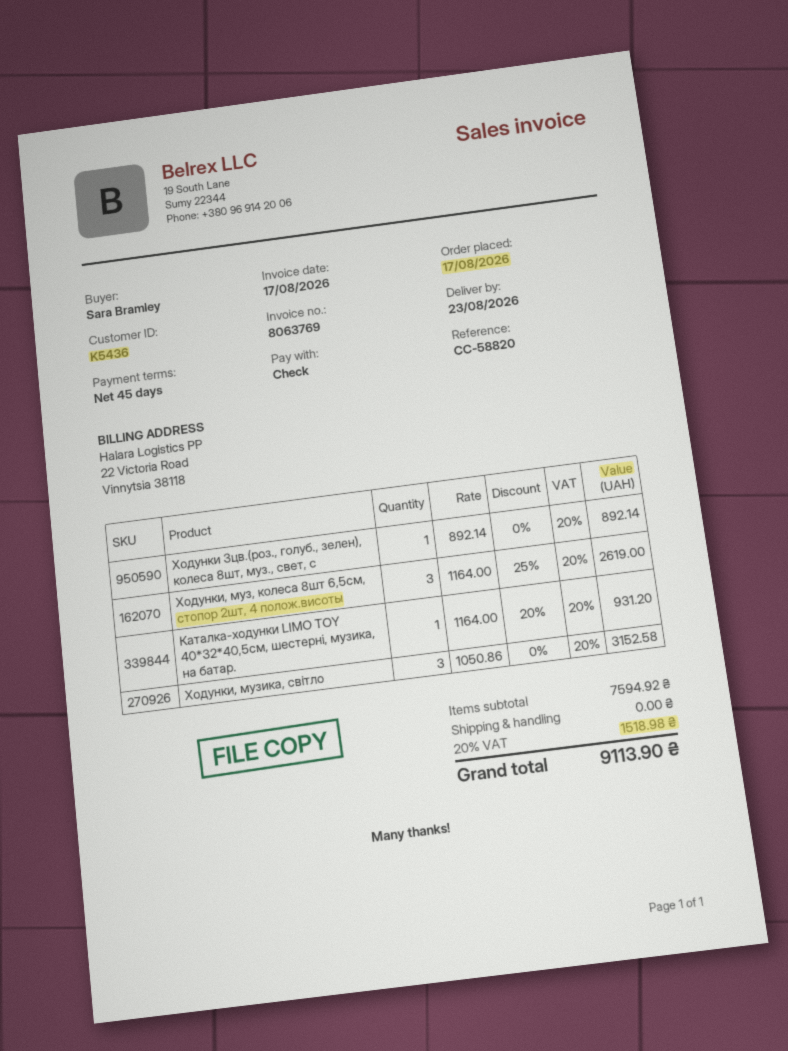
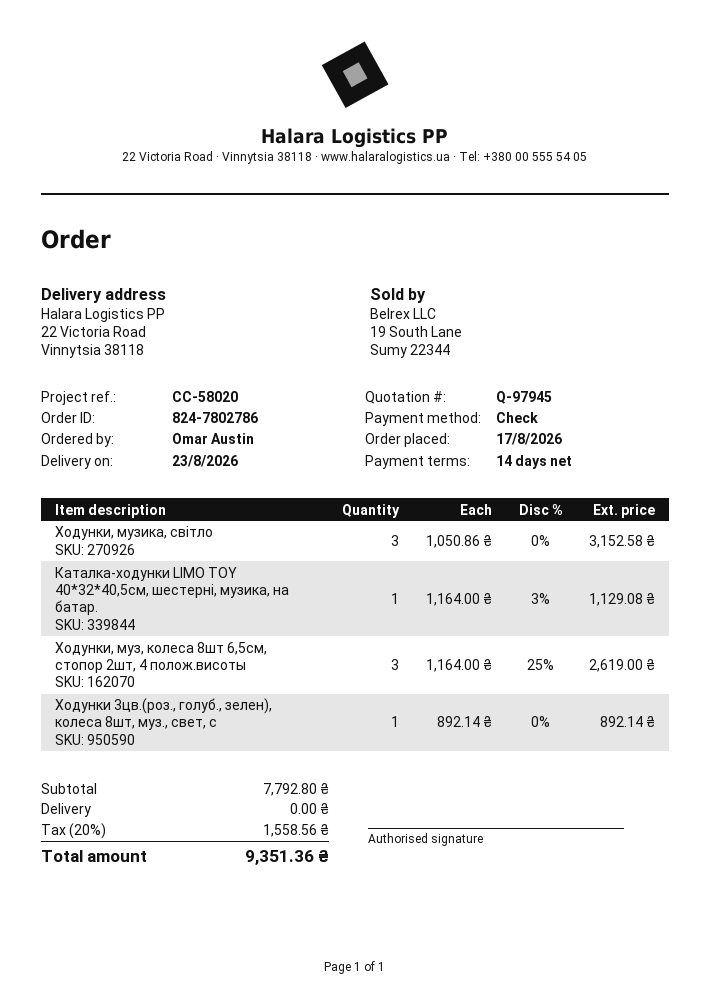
payment terms: 45 days -> 14 days
reference: CC-58820 -> CC-58020
ordered by: Sara Bramley -> Omar Austin
Каталка-ходунки LIMO TOY 40*32*40,5см, шестерні, музика, на батар.: 1 x 1164.00 - 20% = 931.20 -> 1 x 1164.00 - 3% = 1129.08
subtotal: 7594.92 -> 7792.80
tax: 20% = 1518.98 -> 20% = 1558.56
total: 9113.90 -> 9351.36

